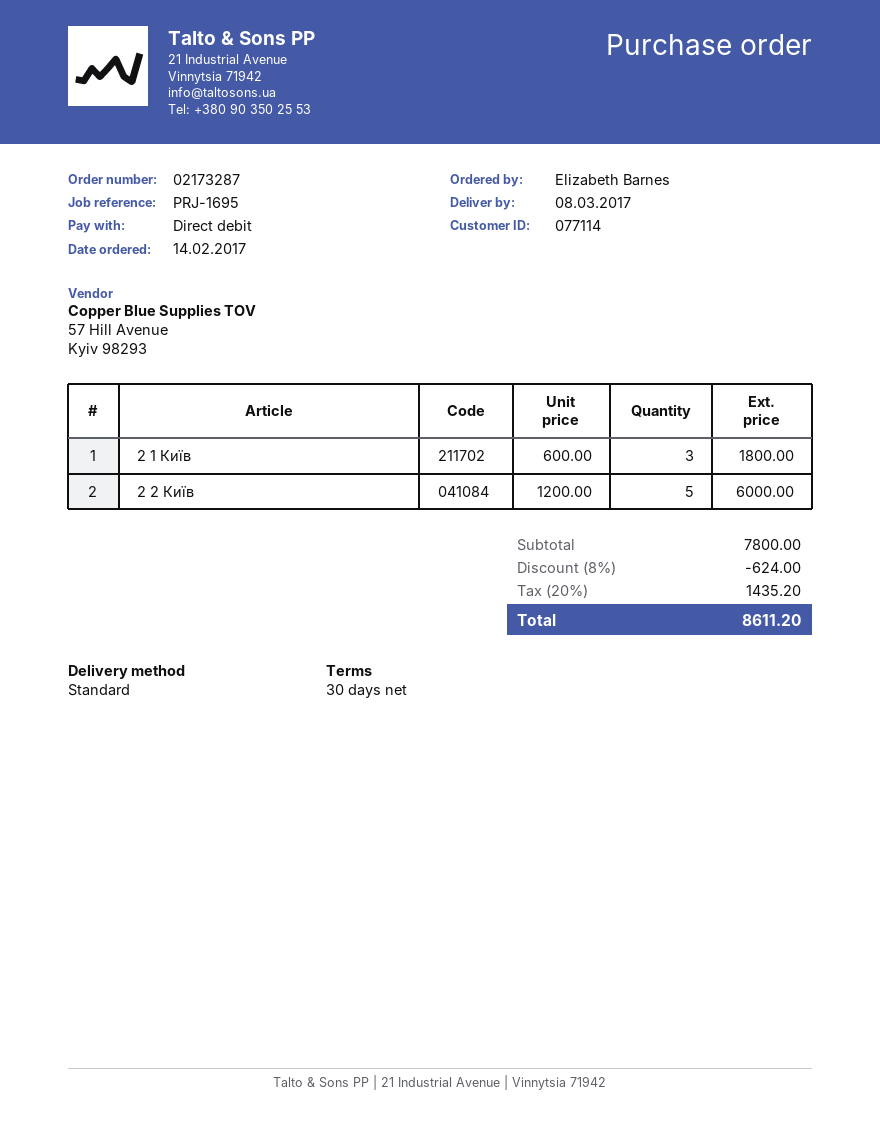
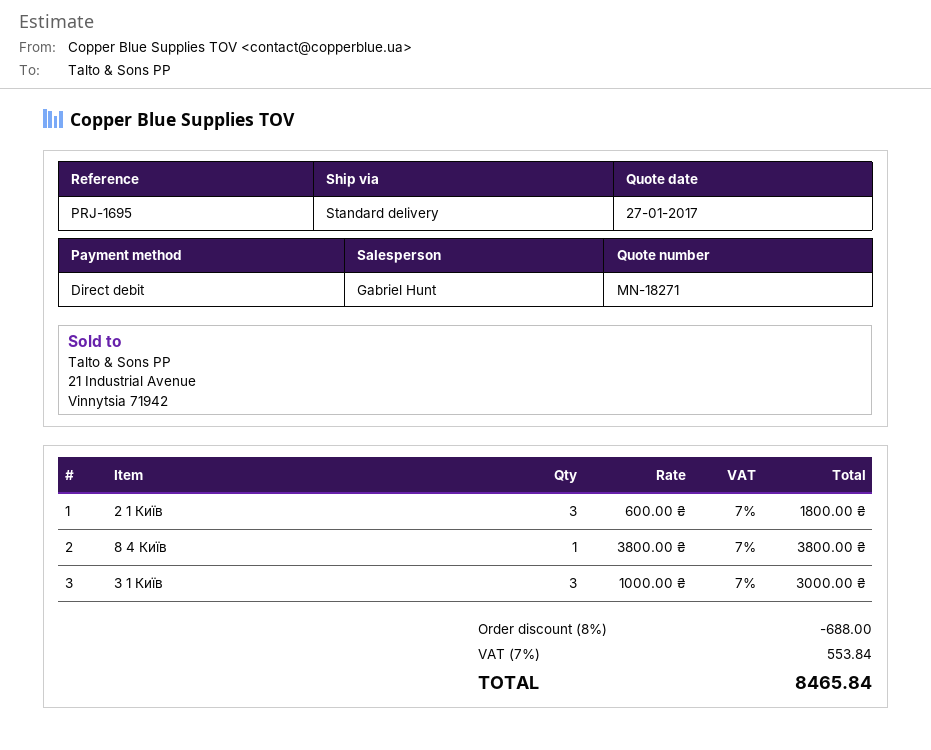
2 2 Київ: 5 x 1200.00 = 6000.00 -> none
8 4 Київ: none -> 1 x 3800.00 = 3800.00
3 1 Київ: none -> 3 x 1000.00 = 3000.00
discount: 8% = 624.00 -> 8% = 688.00
tax: 20% = 1435.20 -> 7% = 553.84
total: 8611.20 -> 8465.84

